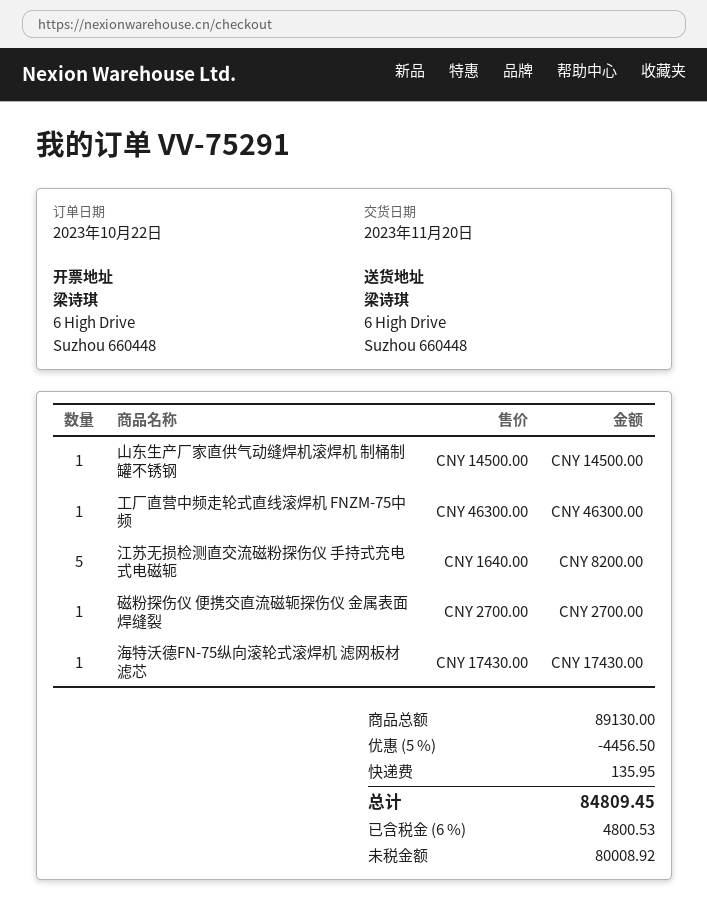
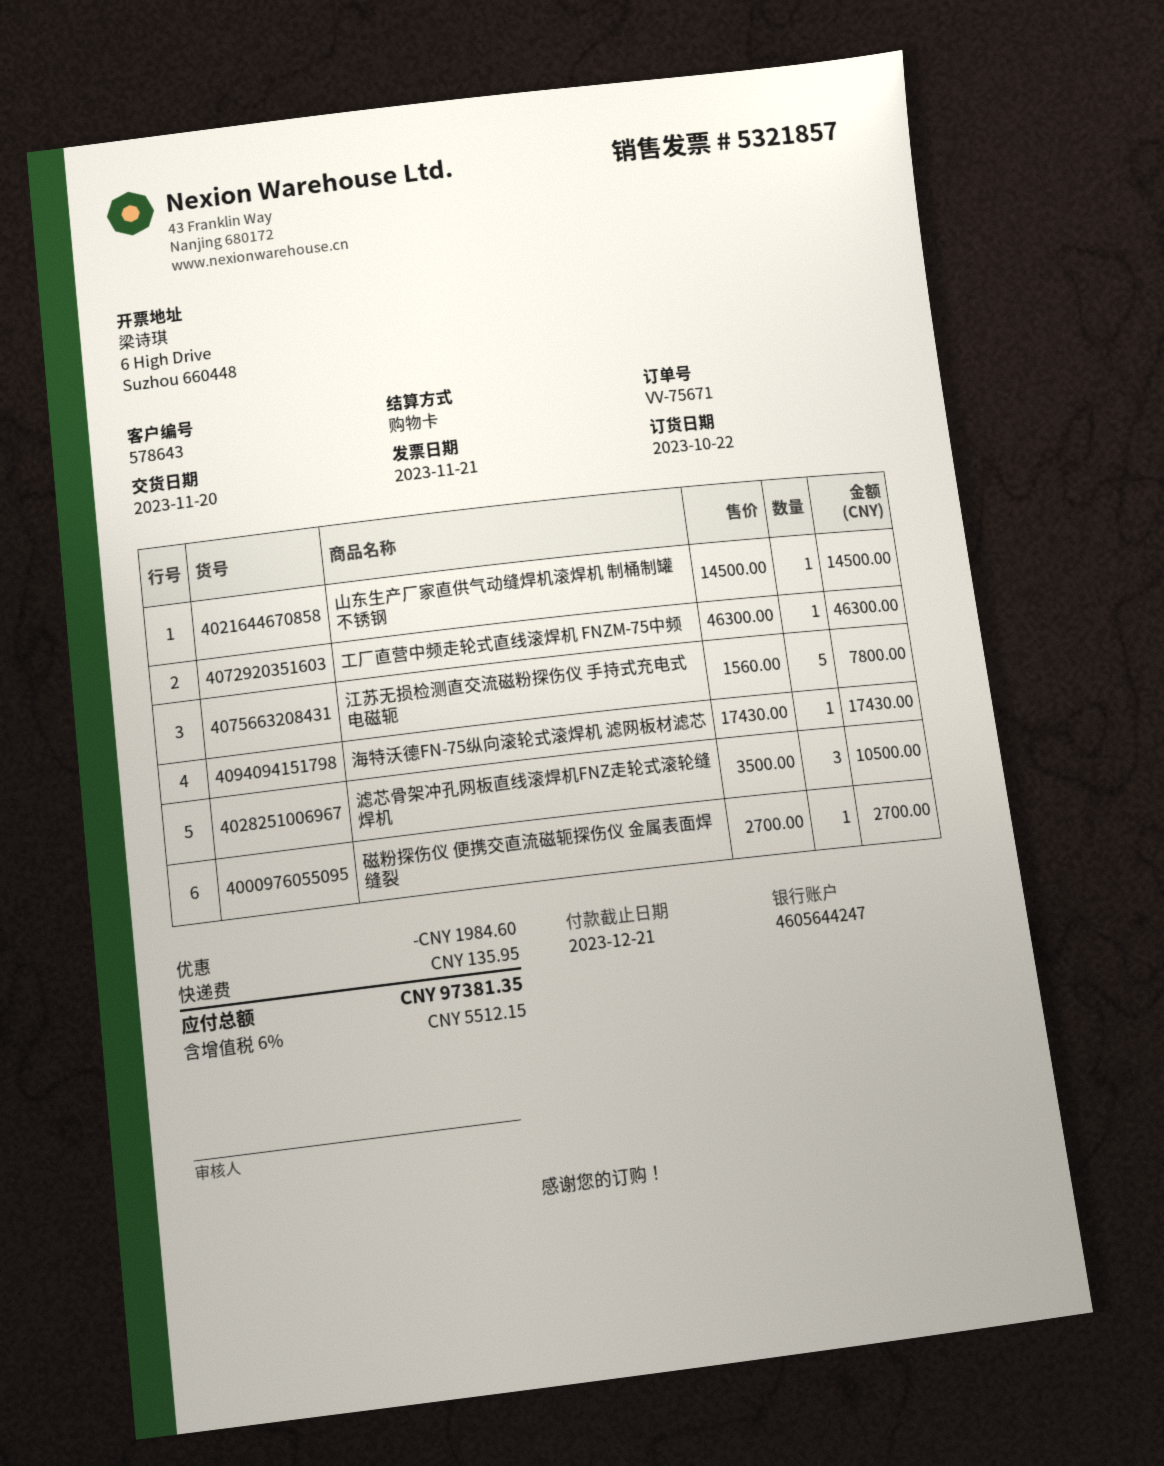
order number: VV-75291 -> VV-75671
江苏无损检测直交流磁粉探伤仪 手持式充电式电磁轭: 5 x 1640.00 = 8200.00 -> 5 x 1560.00 = 7800.00
滤芯骨架冲孔网板直线滚焊机FNZ走轮式滚轮缝焊机: none -> 3 x 3500.00 = 10500.00
discount: 4456.50 -> 1984.60
tax: 6% = 4800.53 -> 6% = 5512.15
total: 84809.45 -> 97381.35

